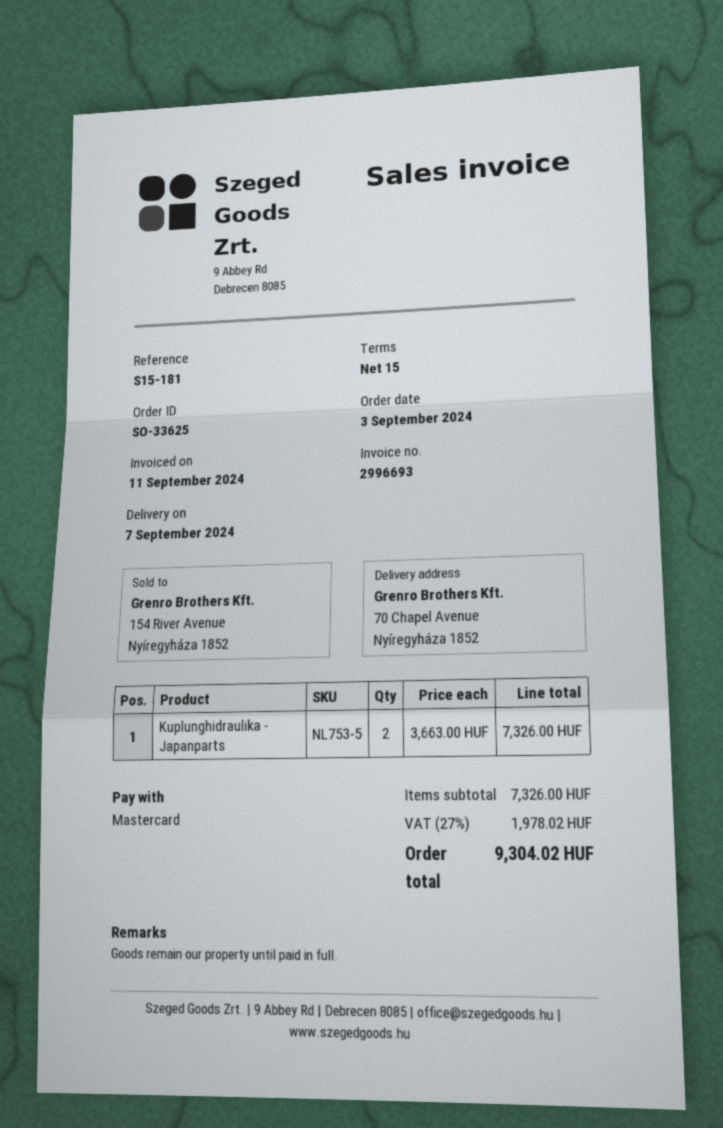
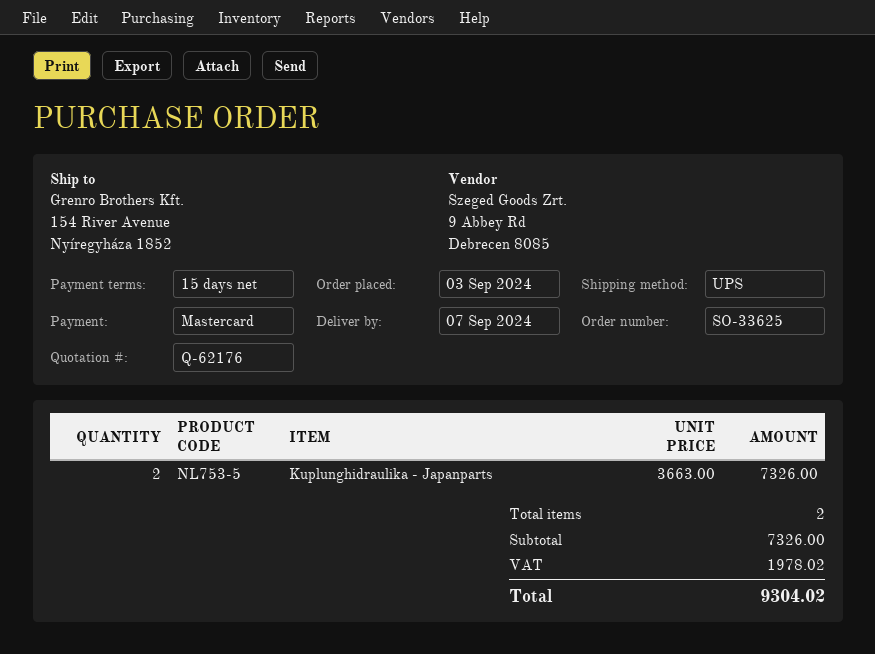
ship to: 70 Chapel Avenue, Nyíregyháza 1852 -> 154 River Avenue, Nyíregyháza 1852

